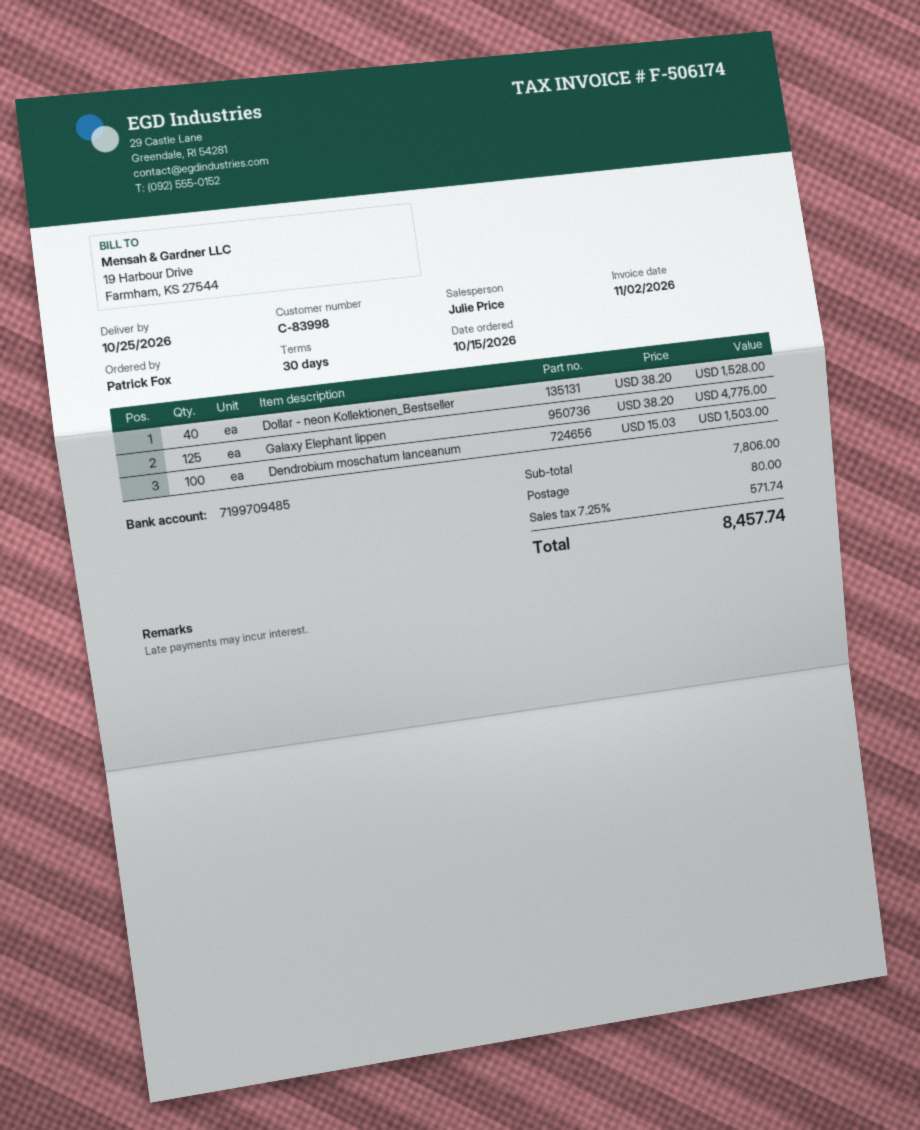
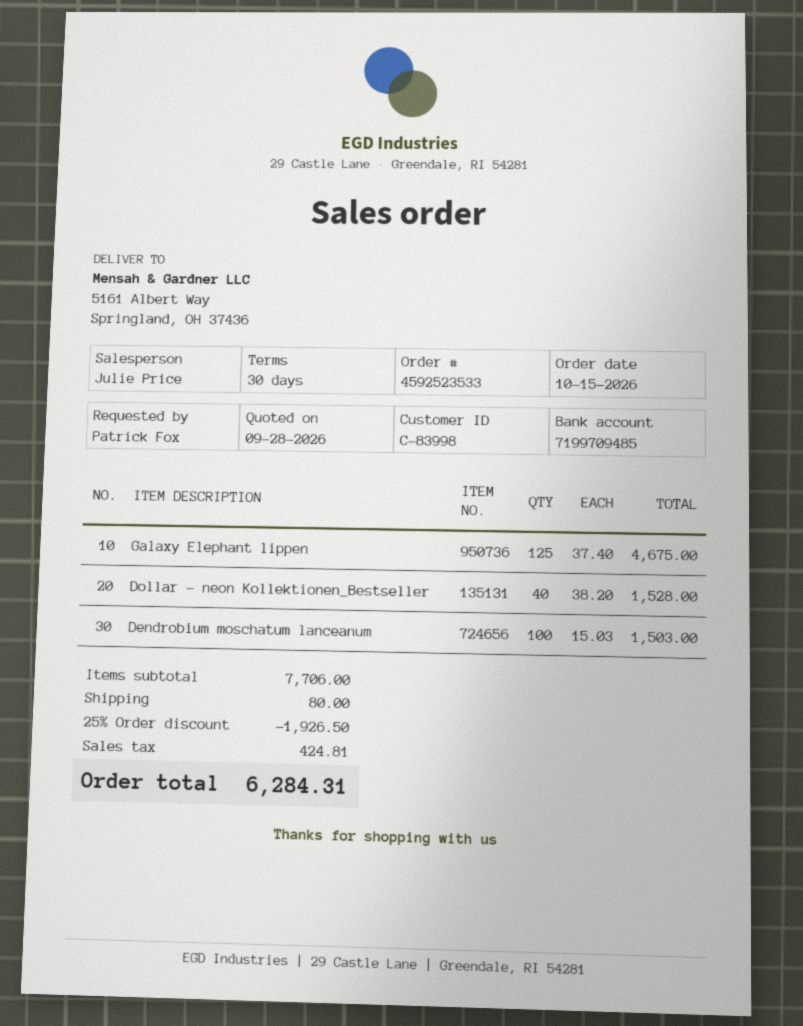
Galaxy Elephant lippen: 125 x 38.20 = 4775.00 -> 125 x 37.40 = 4675.00
subtotal: 7806.00 -> 7706.00
discount: none -> 25% = 1926.50
tax: 571.74 -> 424.81
total: 8457.74 -> 6284.31

